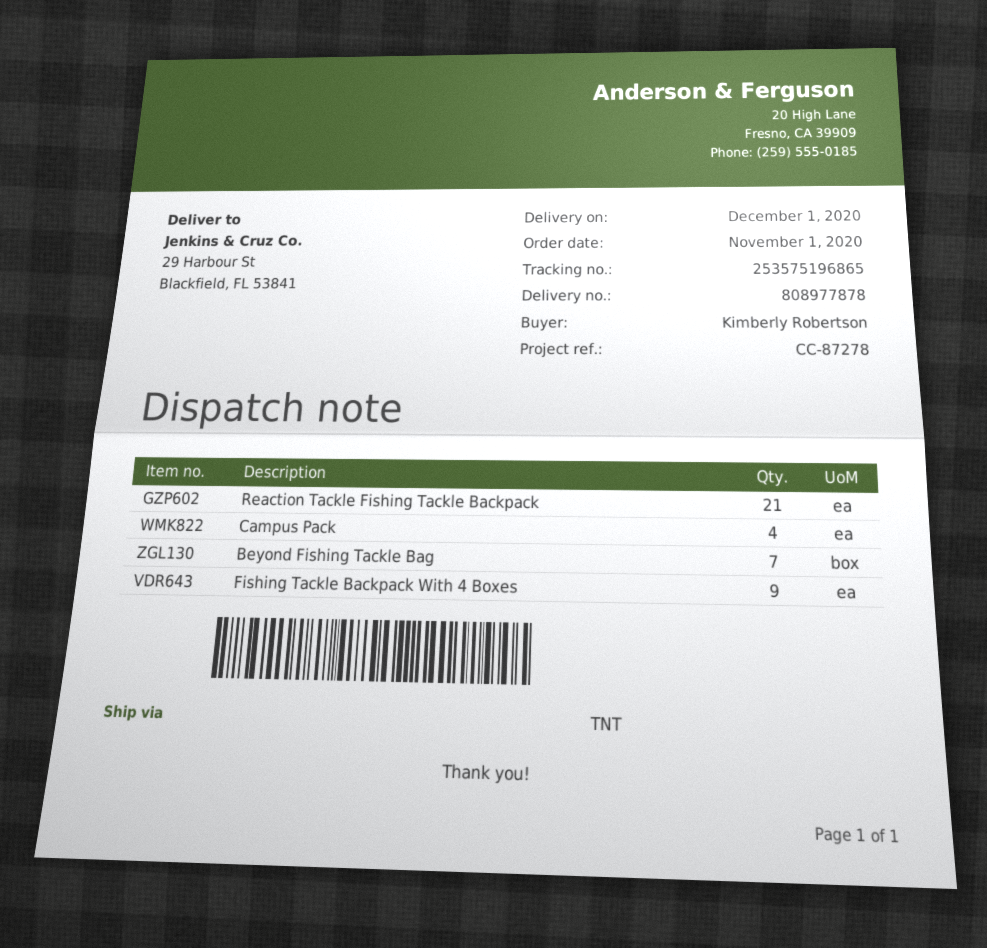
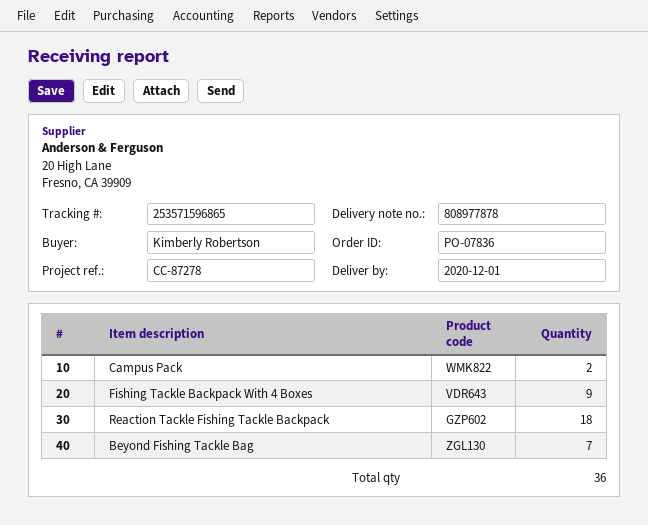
tracking number: 253575196865 -> 253571596865
Reaction Tackle Fishing Tackle Backpack: 21 -> 18
Campus Pack: 4 -> 2

